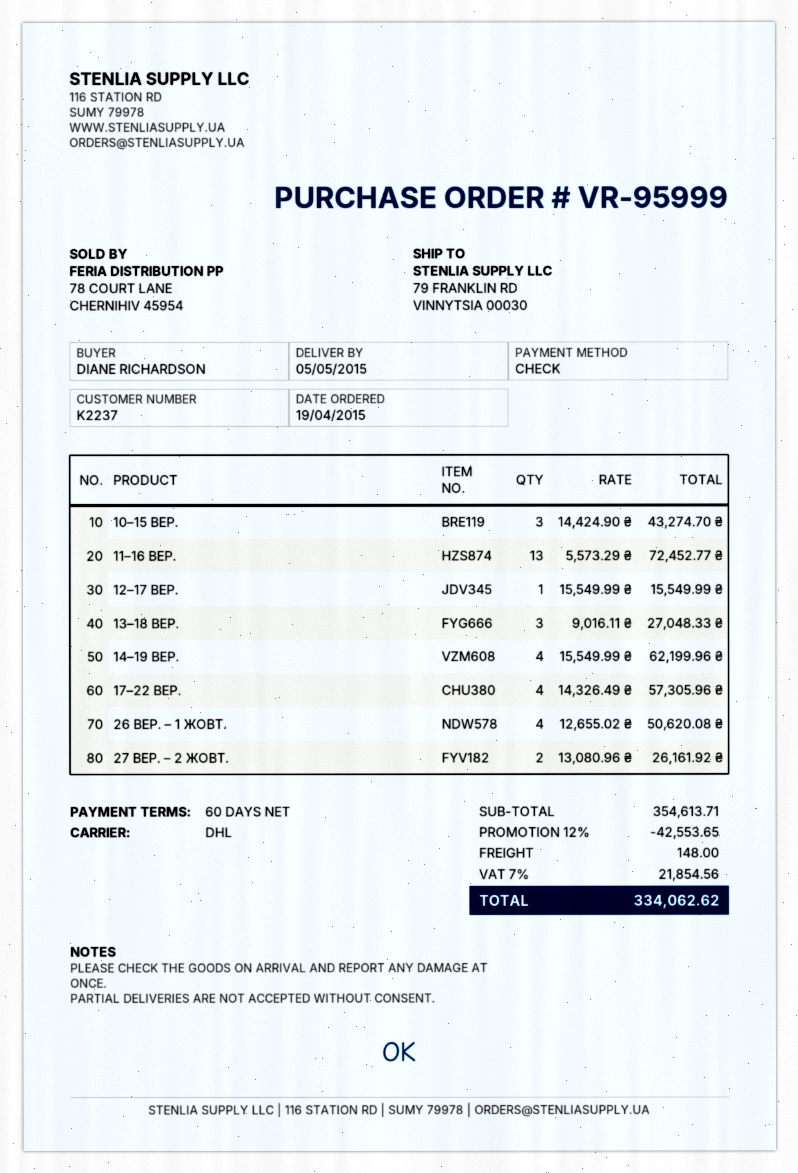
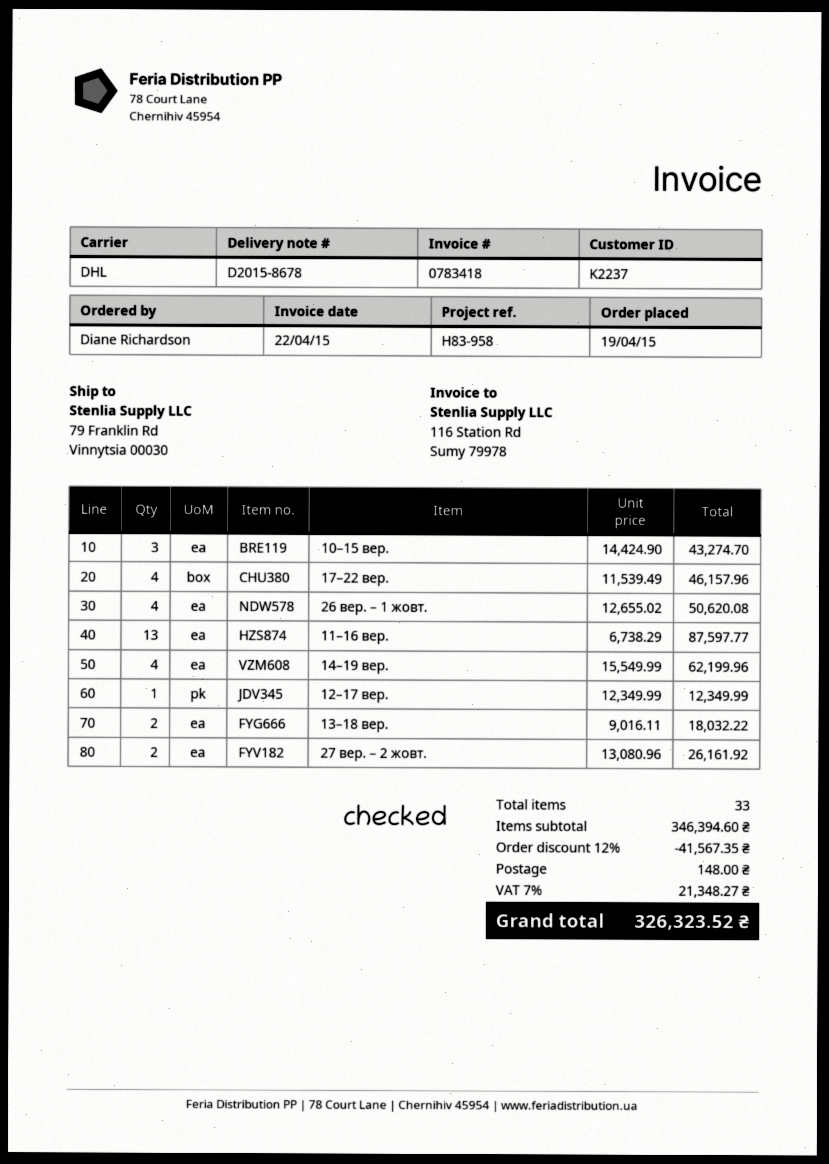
11–16 ВЕР.: 13 x 5573.29 = 72452.77 -> 13 x 6738.29 = 87597.77
12–17 ВЕР.: 1 x 15549.99 = 15549.99 -> 1 x 12349.99 = 12349.99
13–18 ВЕР.: 3 x 9016.11 = 27048.33 -> 2 x 9016.11 = 18032.22
17–22 ВЕР.: 4 x 14326.49 = 57305.96 -> 4 x 11539.49 = 46157.96
subtotal: 354613.71 -> 346394.60
discount: 12% = 42553.65 -> 12% = 41567.35
tax: 7% = 21854.56 -> 7% = 21348.27
total: 334062.62 -> 326323.52

